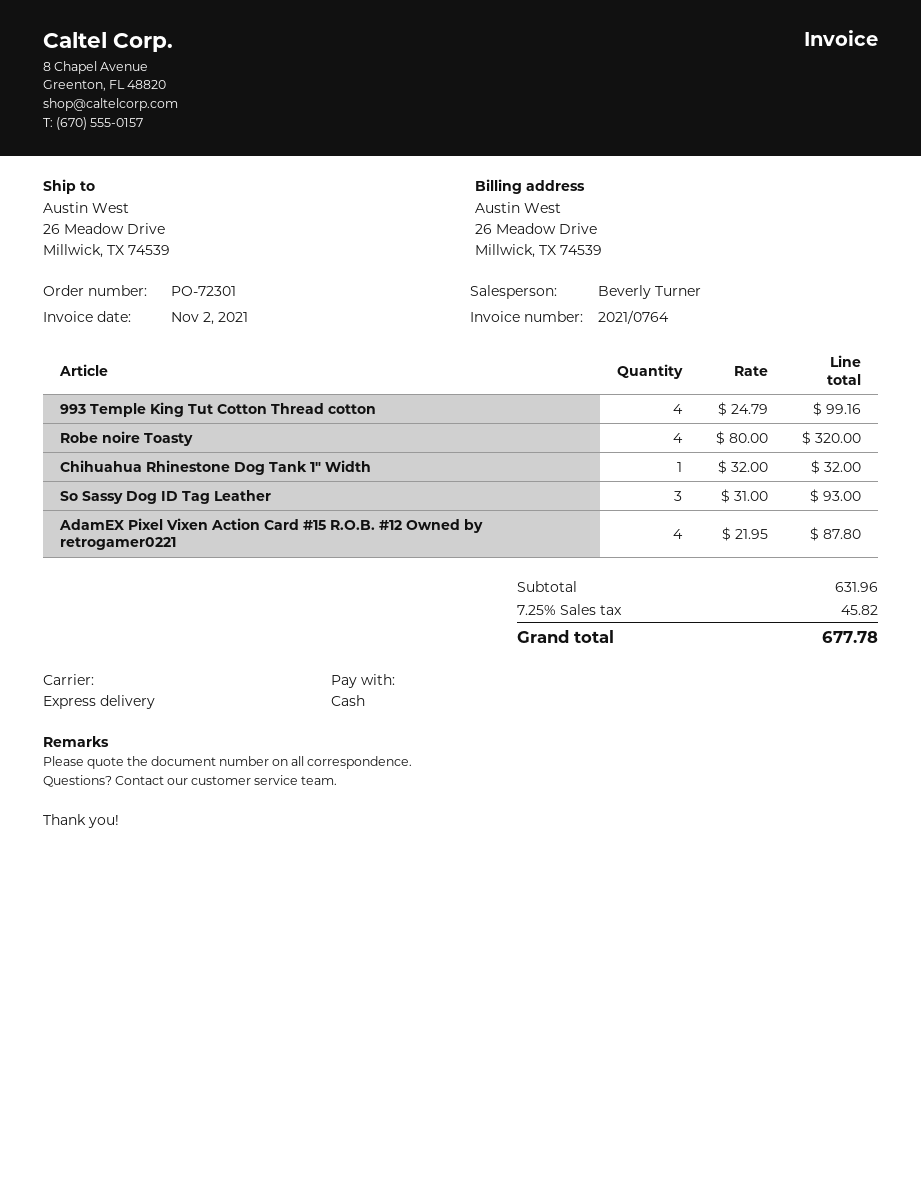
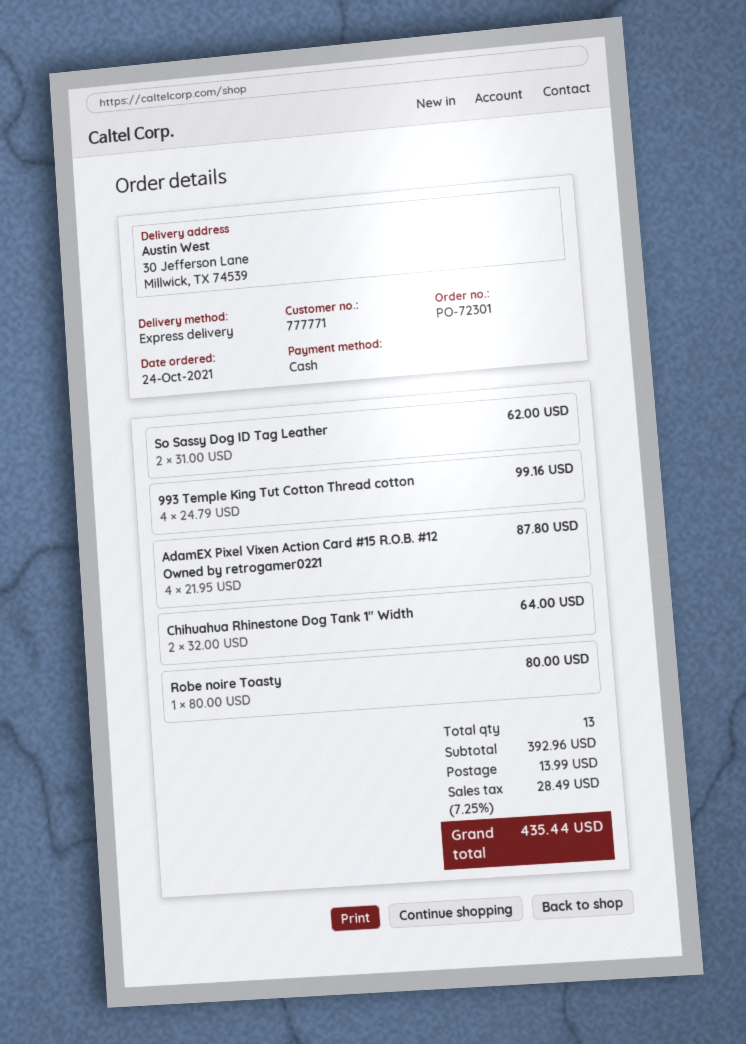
ship to: 26 Meadow Drive, Millwick, TX 74539 -> 30 Jefferson Lane, Millwick, TX 74539
Robe noire Toasty: 4 x 80.00 = 320.00 -> 1 x 80.00 = 80.00
Chihuahua Rhinestone Dog Tank 1" Width: 1 x 32.00 = 32.00 -> 2 x 32.00 = 64.00
So Sassy Dog ID Tag Leather: 3 x 31.00 = 93.00 -> 2 x 31.00 = 62.00
subtotal: 631.96 -> 392.96
shipping: none -> 13.99
tax: 7.25% = 45.82 -> 7.25% = 28.49
total: 677.78 -> 435.44

